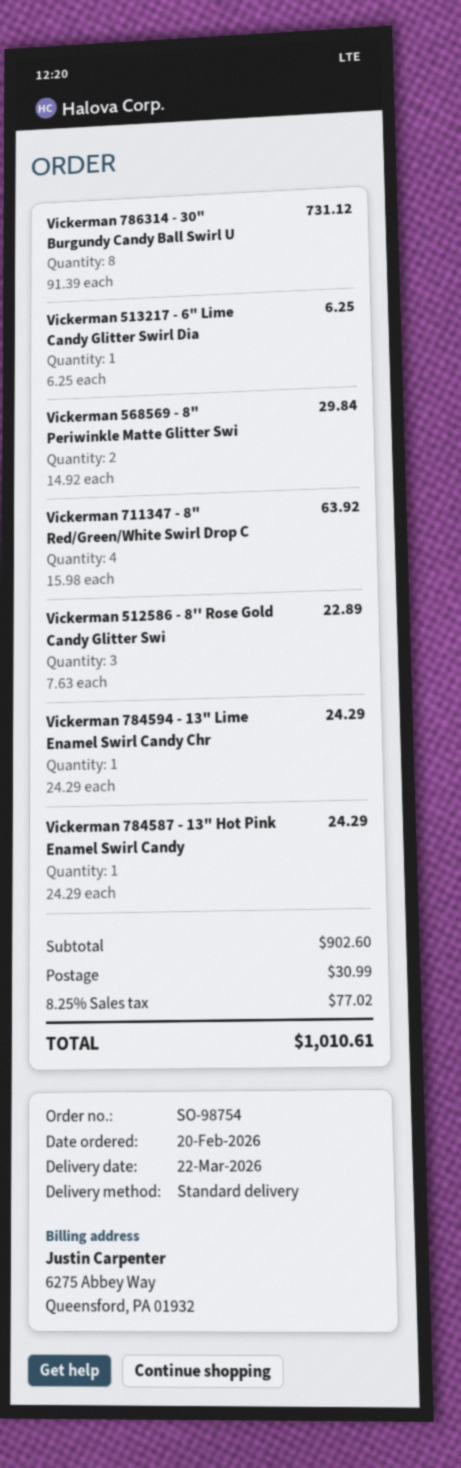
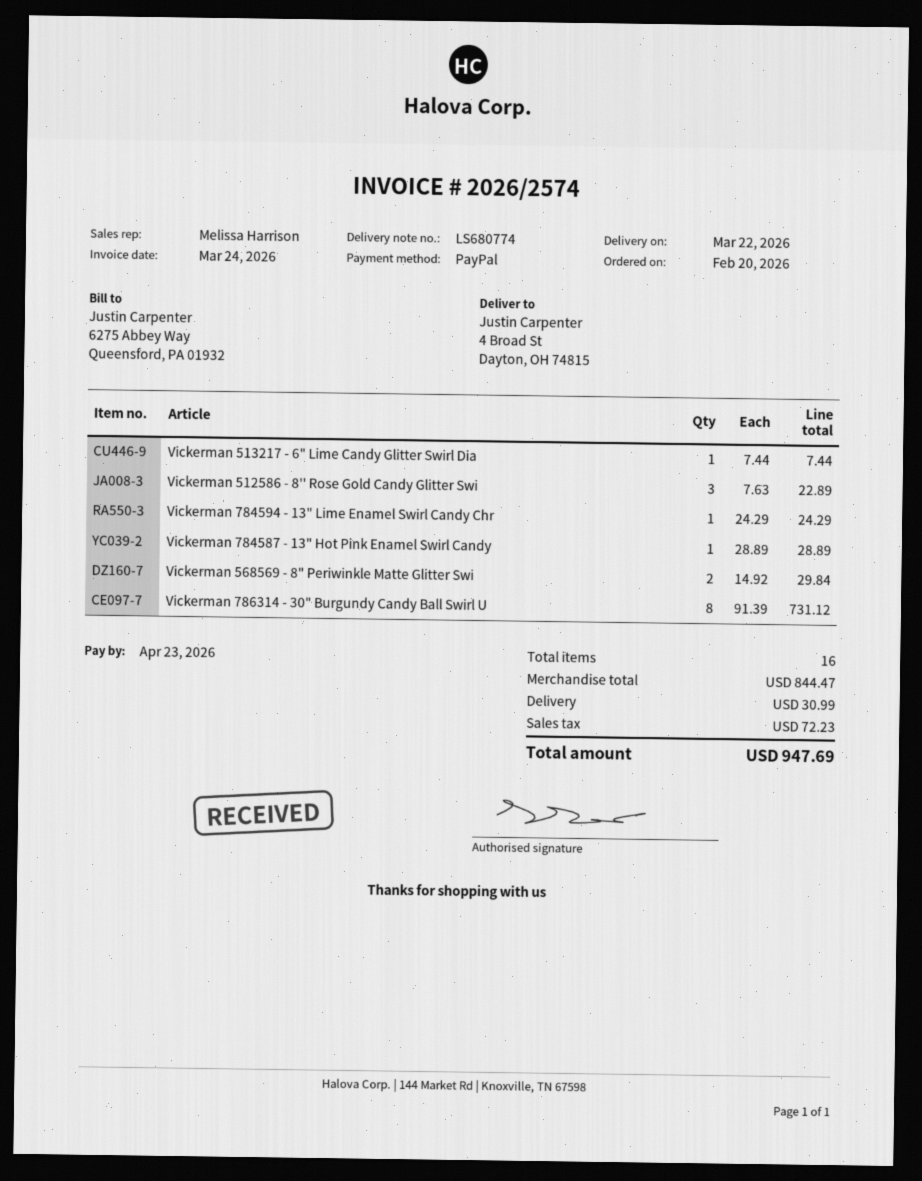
Vickerman 513217 - 6" Lime Candy Glitter Swirl Dia: 1 x 6.25 = 6.25 -> 1 x 7.44 = 7.44
Vickerman 711347 - 8" Red/Green/White Swirl Drop C: 4 x 15.98 = 63.92 -> none
Vickerman 784587 - 13" Hot Pink Enamel Swirl Candy: 1 x 24.29 = 24.29 -> 1 x 28.89 = 28.89
subtotal: 902.60 -> 844.47
tax: 77.02 -> 72.23
total: 1010.61 -> 947.69

